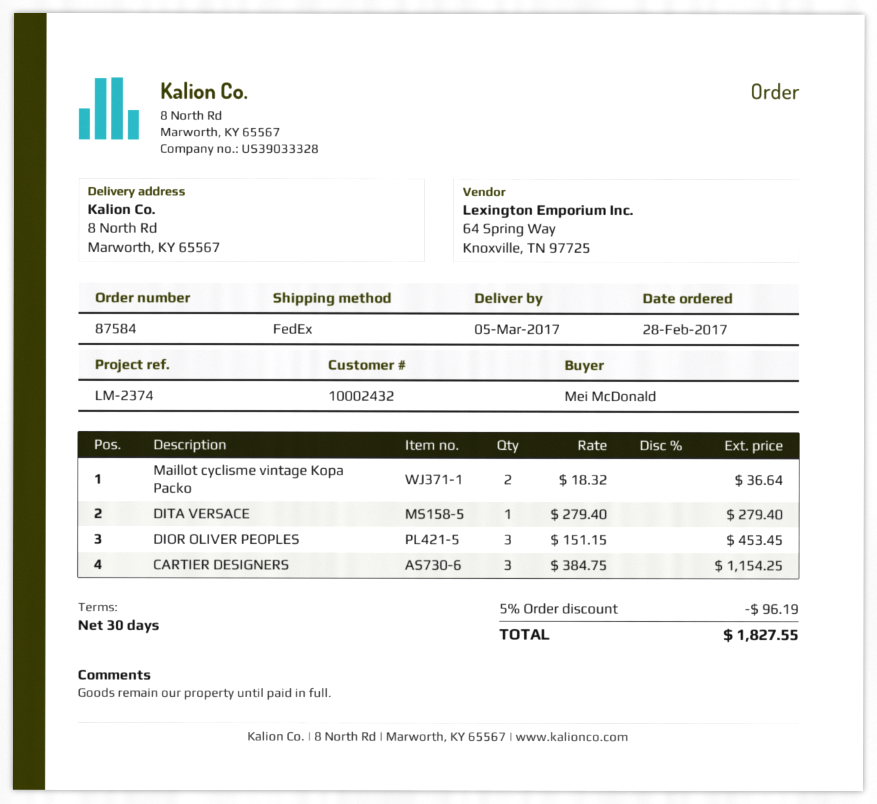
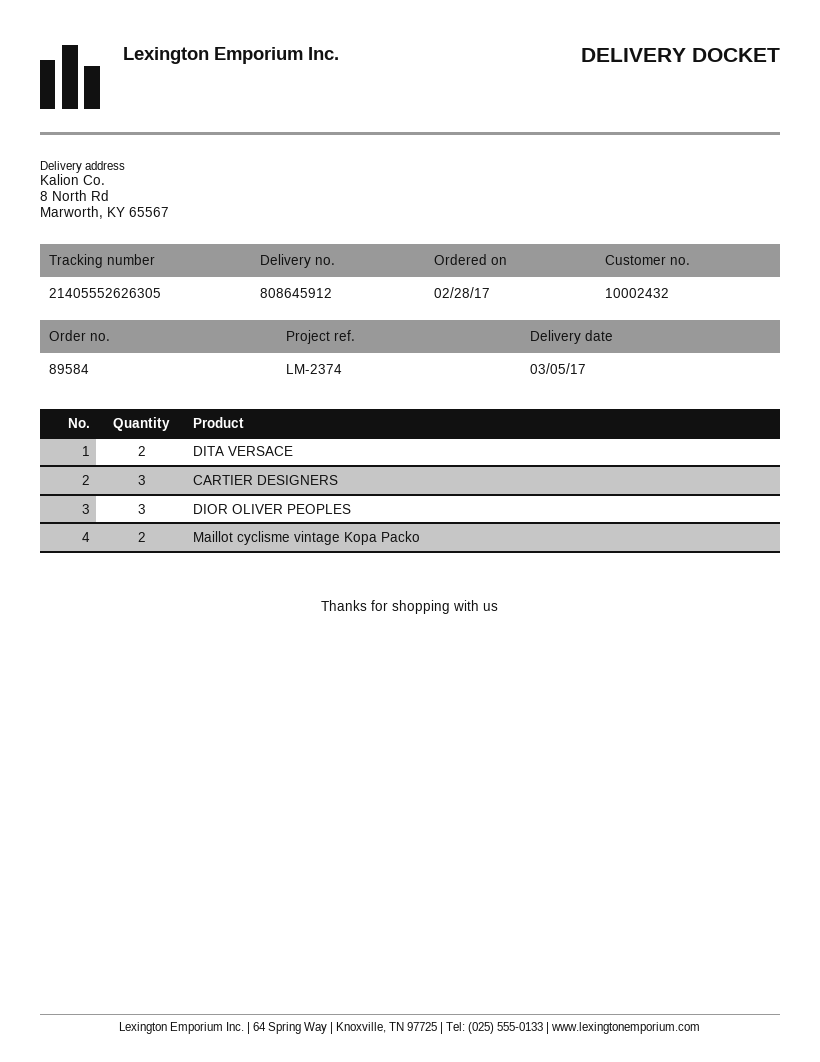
order number: 87584 -> 89584
DITA VERSACE: 1 -> 2

